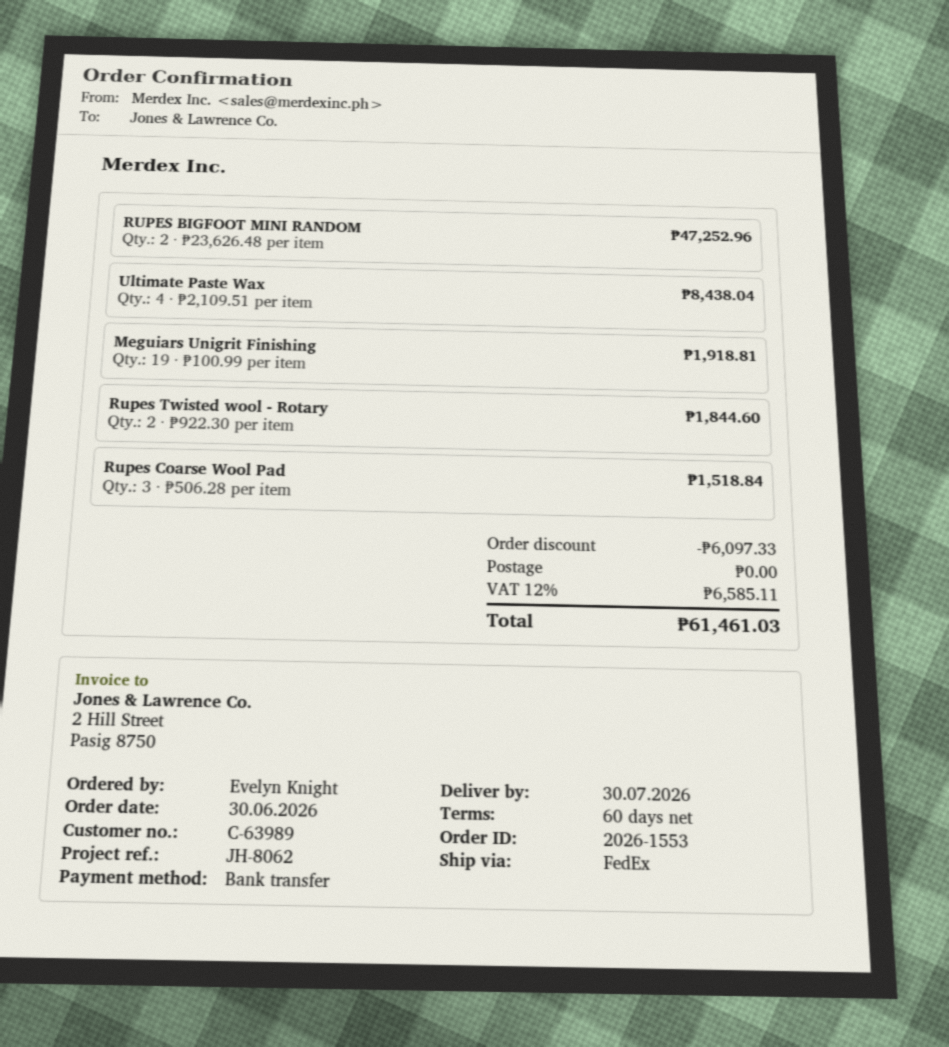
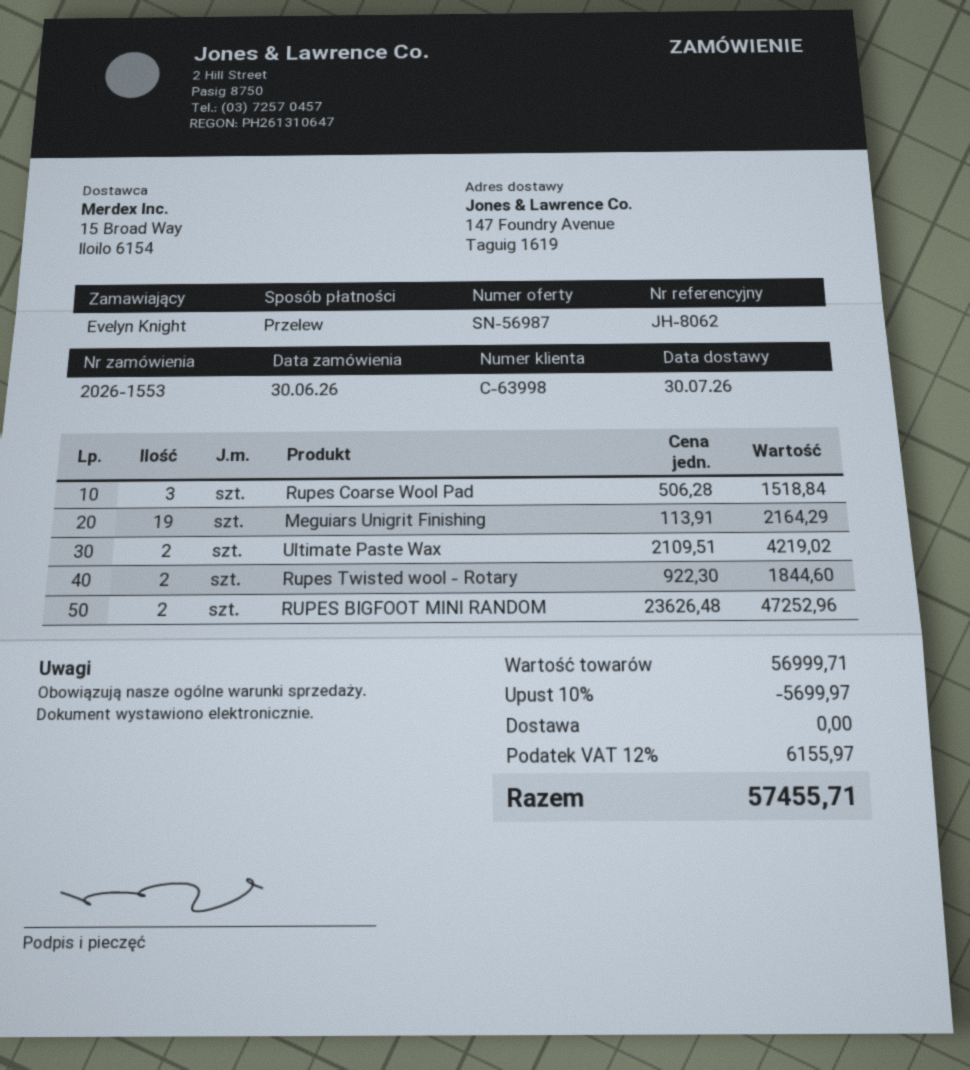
customer number: C-63989 -> C-63998
Ultimate Paste Wax: 4 x 2109.51 = 8438.04 -> 2 x 2109.51 = 4219.02
Meguiars Unigrit Finishing: 19 x 100.99 = 1918.81 -> 19 x 113.91 = 2164.29
discount: 6097.33 -> 5699.97
tax: 12% = 6585.11 -> 12% = 6155.97
total: 61461.03 -> 57455.71

